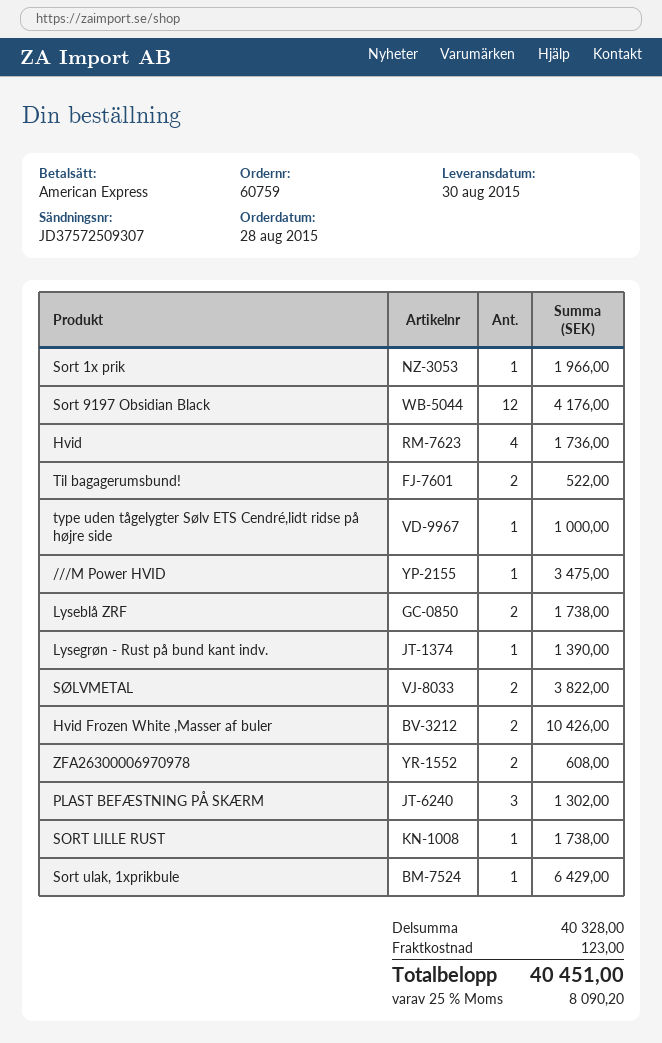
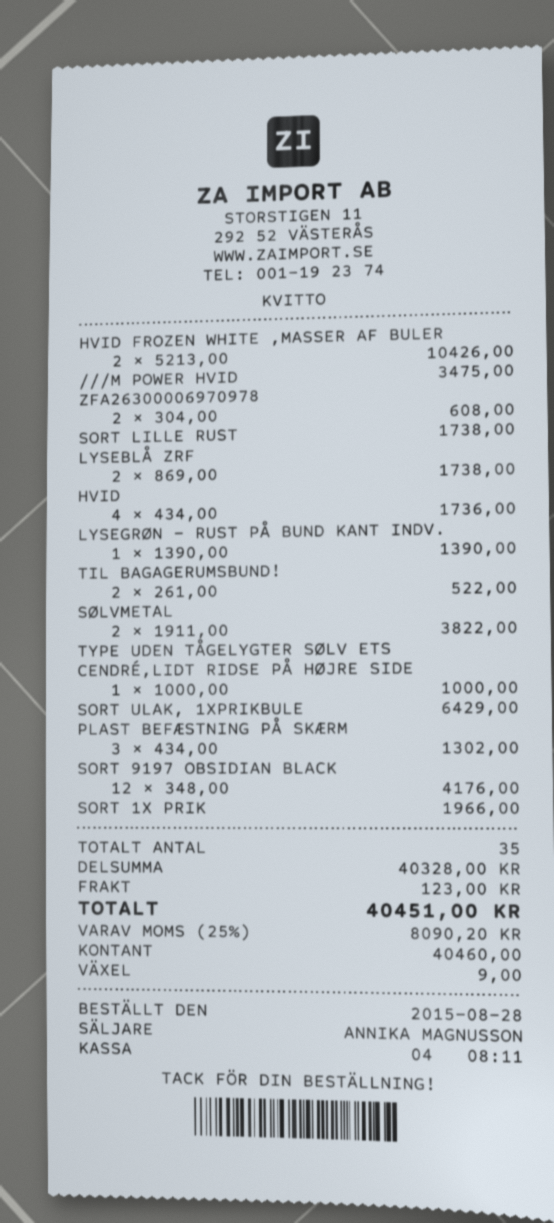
payment method: American Express -> cash

